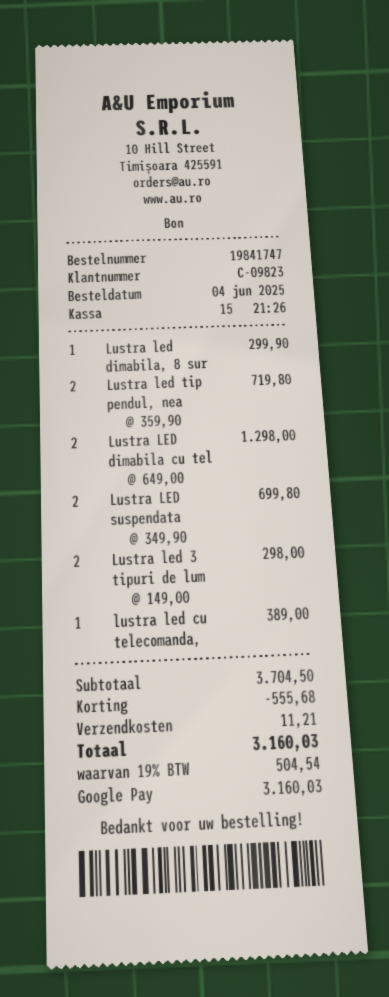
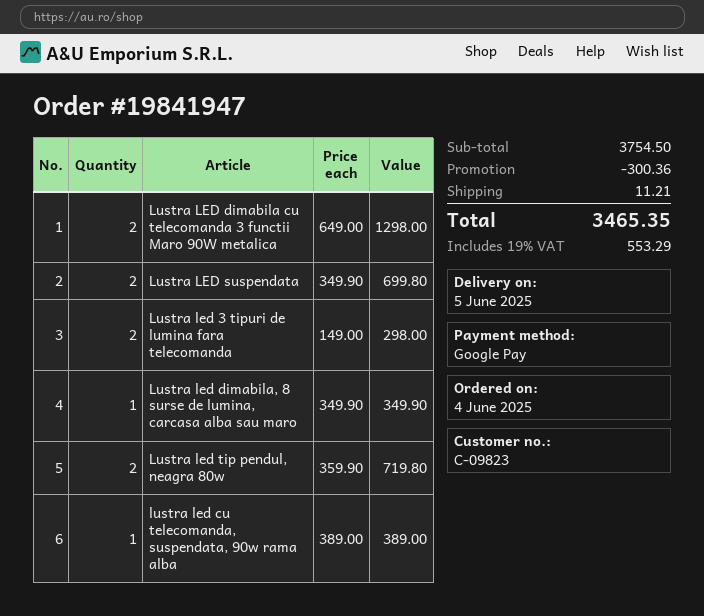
order number: 19841747 -> 19841947
Lustra led dimabila, 8 sur: 1 x 299.90 = 299.90 -> 1 x 349.90 = 349.90
subtotal: 3704.50 -> 3754.50
discount: 555.68 -> 300.36
tax: 19% = 504.54 -> 19% = 553.29
total: 3160.03 -> 3465.35

